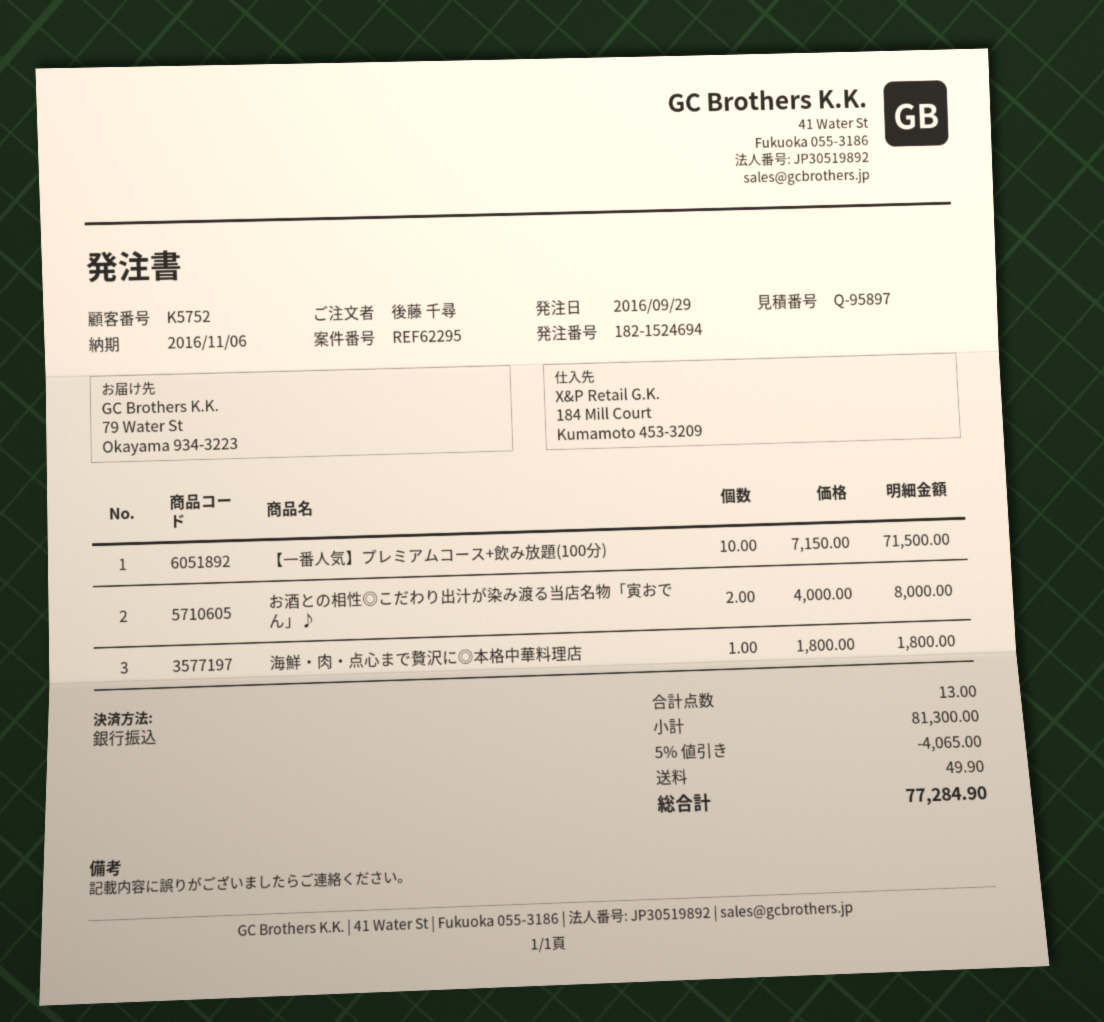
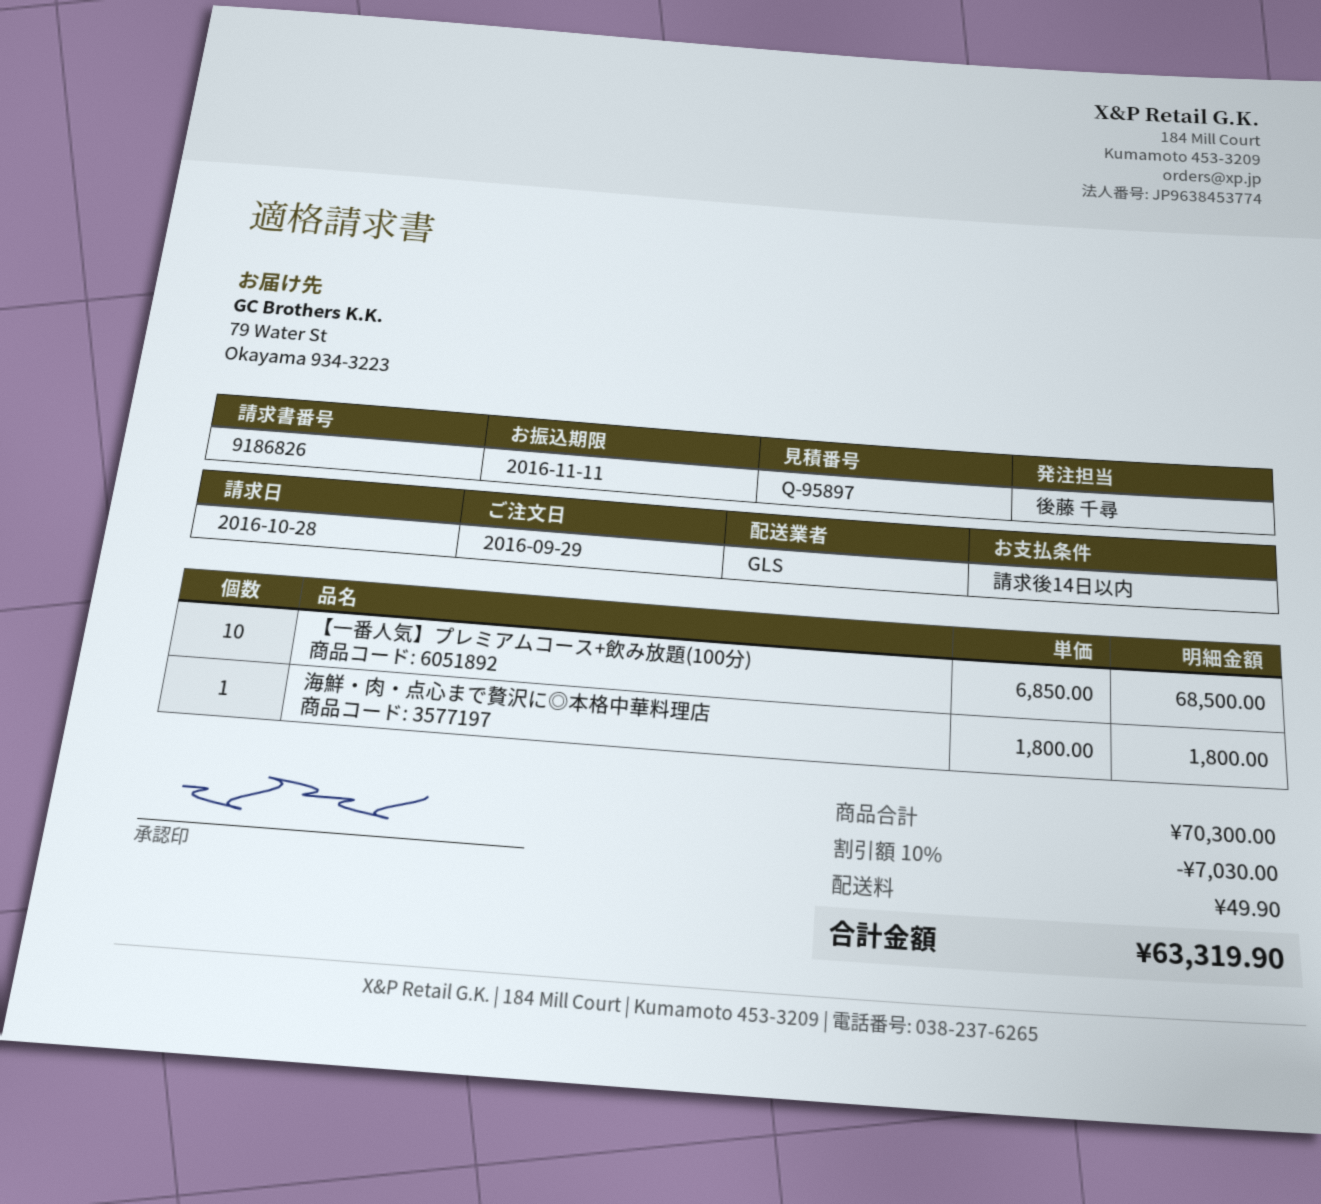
【一番人気】プレミアムコース+飲み放題(100分): 10 x 7150.00 = 71500.00 -> 10 x 6850.00 = 68500.00
お酒との相性◎こだわり出汁が染み渡る当店名物「寅おでん」♪: 2 x 4000.00 = 8000.00 -> none
subtotal: 81300.00 -> 70300.00
discount: 5% = 4065.00 -> 10% = 7030.00
total: 77284.90 -> 63319.90

